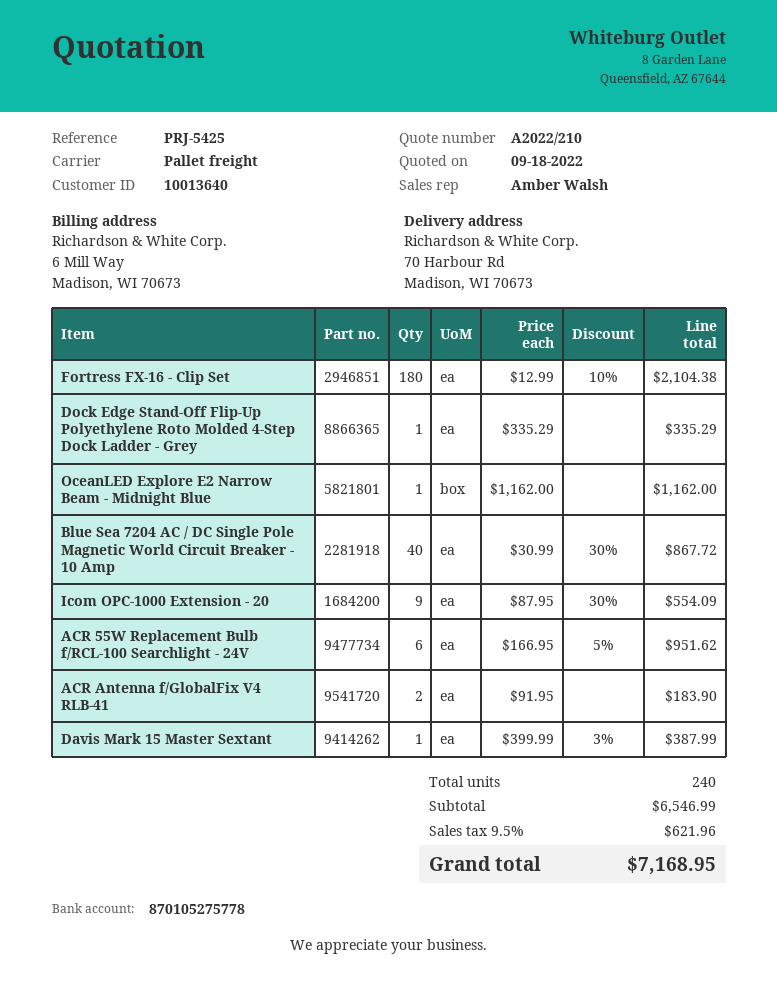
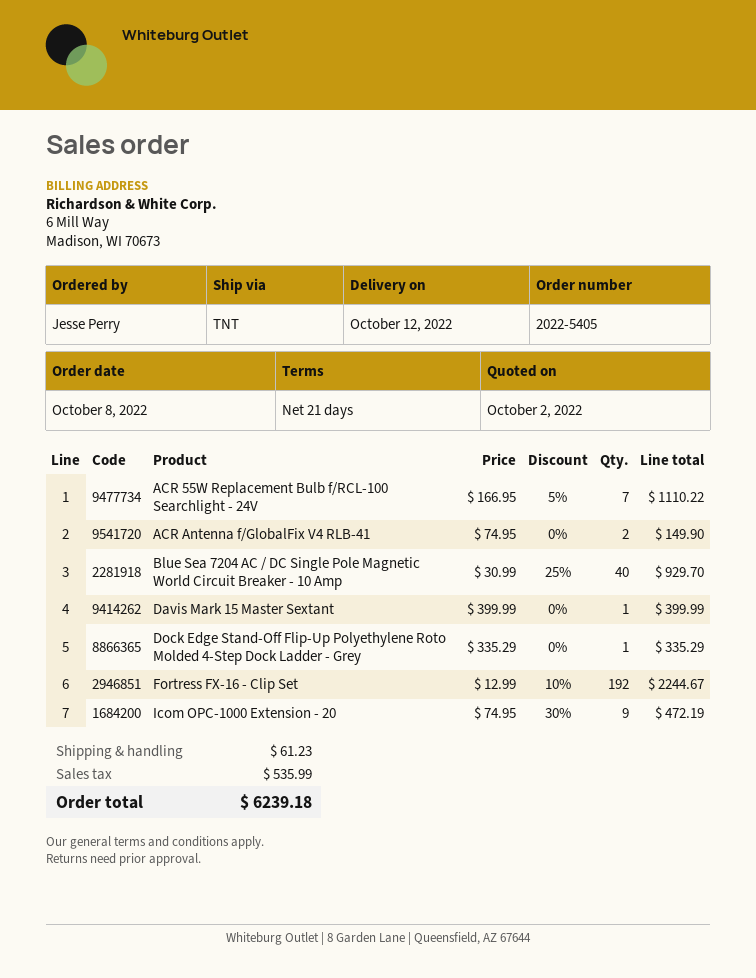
quote date: 2022-09-18 -> 2022-10-02
shipping method: pallet freight -> TNT
Fortress FX-16 - Clip Set: 180 x 12.99 - 10% = 2104.38 -> 192 x 12.99 - 10% = 2244.67
OceanLED Explore E2 Narrow Beam - Midnight Blue: 1 x 1162.00 = 1162.00 -> none
Blue Sea 7204 AC / DC Single Pole Magnetic World Circuit Breaker - 10 Amp: 40 x 30.99 - 30% = 867.72 -> 40 x 30.99 - 25% = 929.70
Icom OPC-1000 Extension - 20: 9 x 87.95 - 30% = 554.09 -> 9 x 74.95 - 30% = 472.19
ACR 55W Replacement Bulb f/RCL-100 Searchlight - 24V: 6 x 166.95 - 5% = 951.62 -> 7 x 166.95 - 5% = 1110.22
ACR Antenna f/GlobalFix V4 RLB-41: 2 x 91.95 = 183.90 -> 2 x 74.95 = 149.90
Davis Mark 15 Master Sextant: 1 x 399.99 - 3% = 387.99 -> 1 x 399.99 = 399.99
shipping: none -> 61.23
tax: 621.96 -> 535.99
total: 7168.95 -> 6239.18

